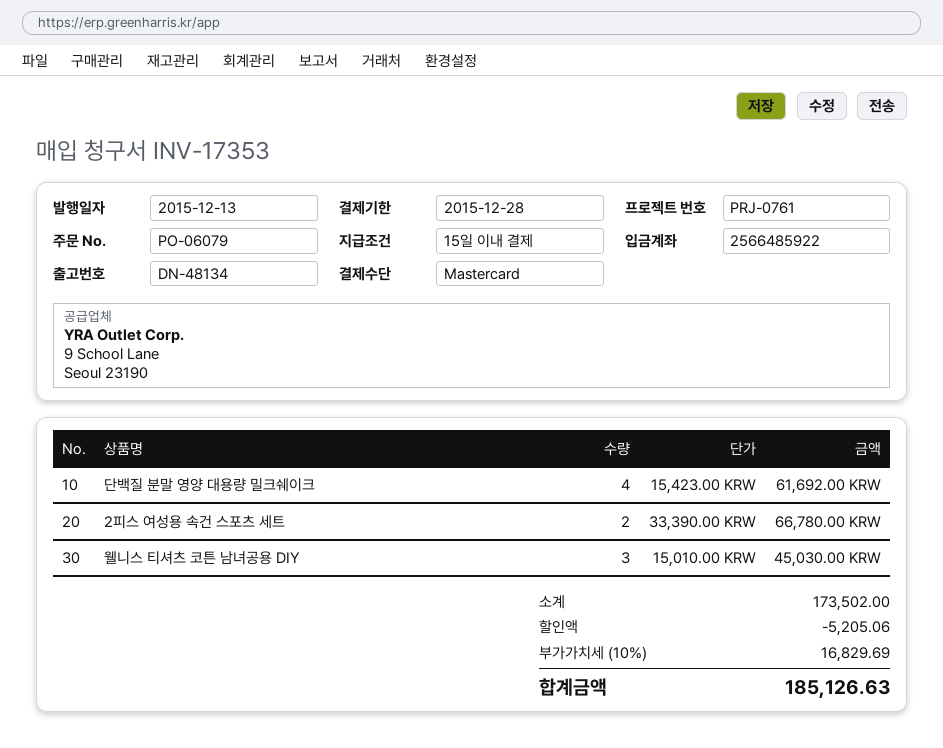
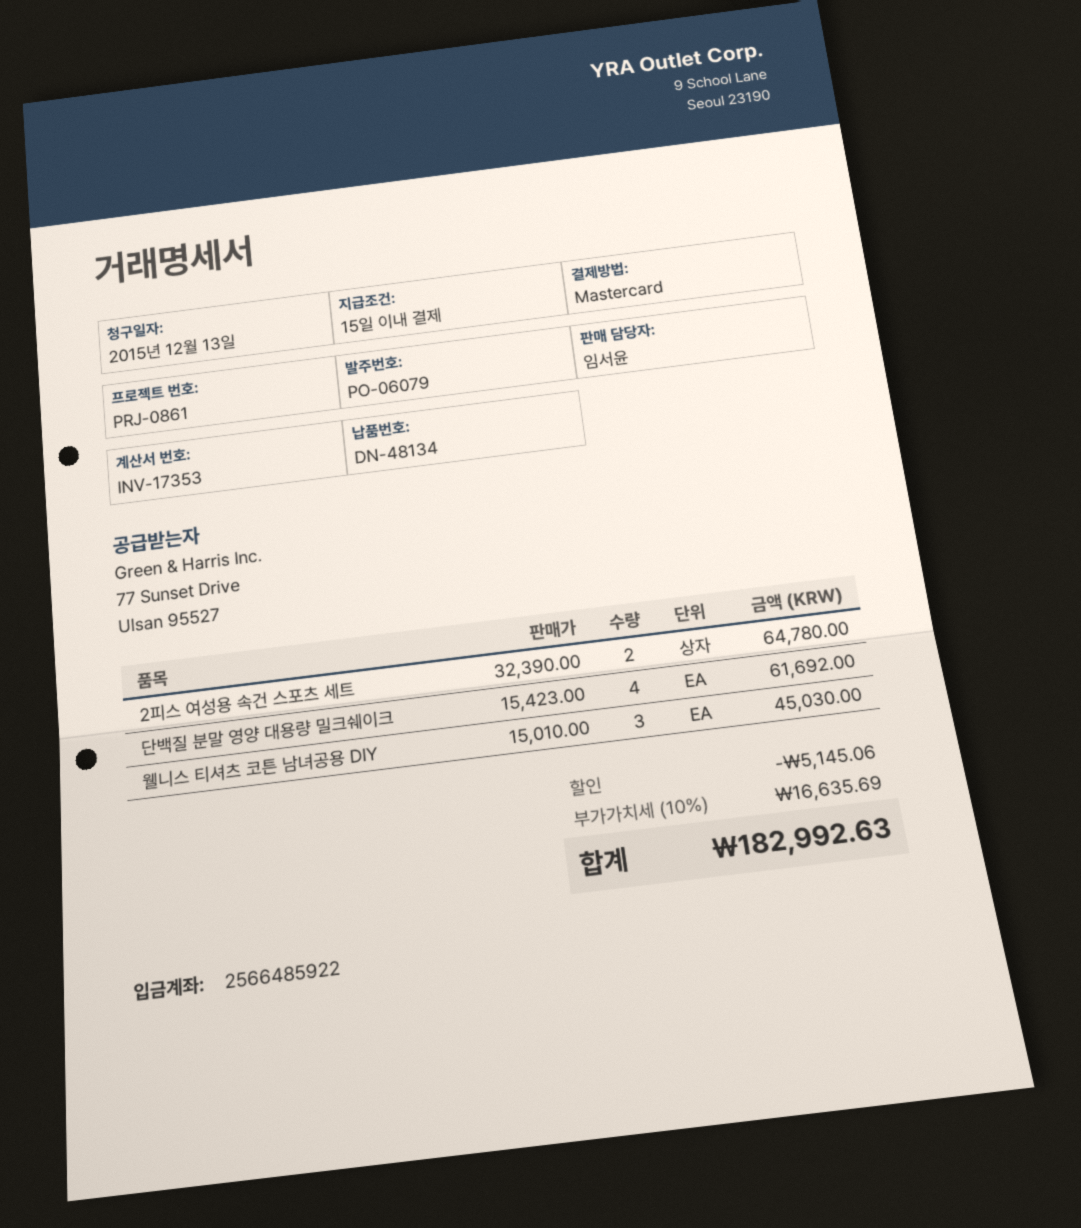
reference: PRJ-0761 -> PRJ-0861
2피스 여성용 속건 스포츠 세트: 2 x 33390.00 = 66780.00 -> 2 x 32390.00 = 64780.00
discount: 5205.06 -> 5145.06
tax: 10% = 16829.69 -> 10% = 16635.69
total: 185126.63 -> 182992.63

